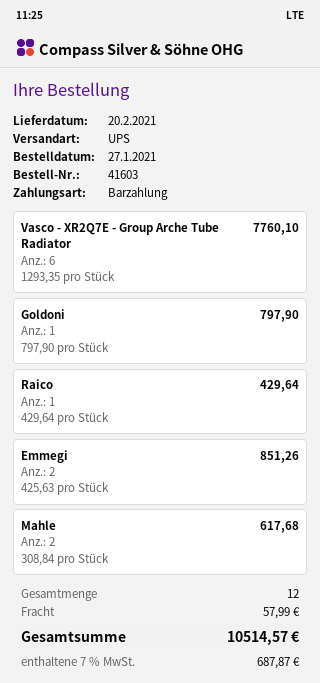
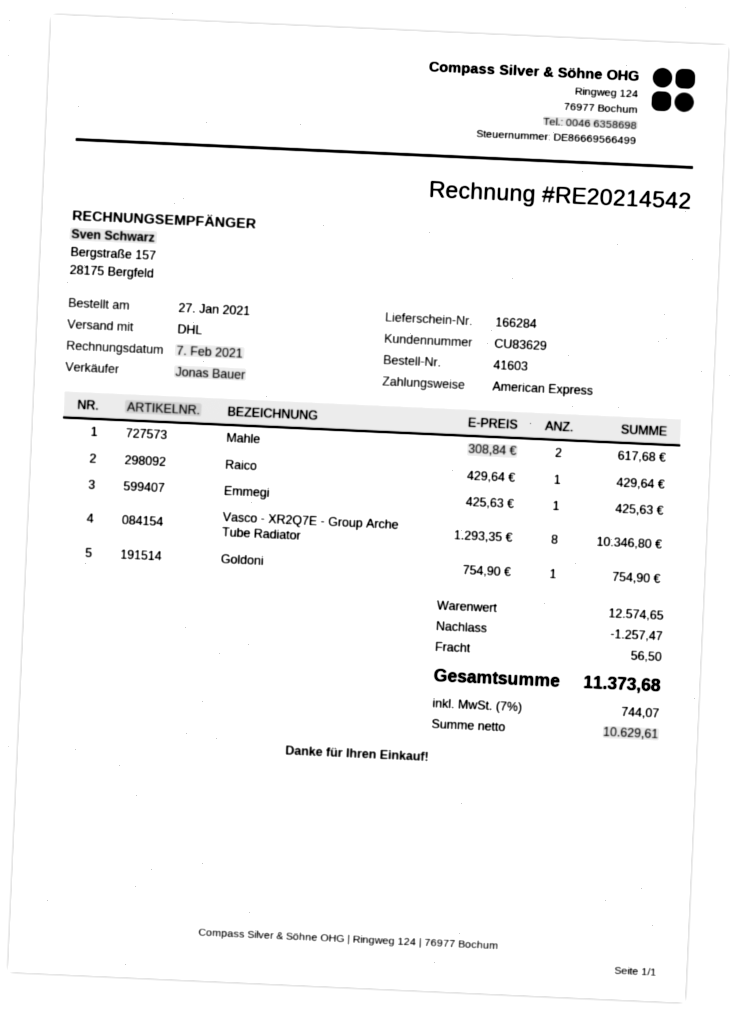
payment method: cash -> American Express
shipping method: UPS -> DHL
Vasco - XR2Q7E - Group Arche Tube Radiator: 6 x 1293.35 = 7760.10 -> 8 x 1293.35 = 10346.80
Goldoni: 1 x 797.90 = 797.90 -> 1 x 754.90 = 754.90
Emmegi: 2 x 425.63 = 851.26 -> 1 x 425.63 = 425.63
discount: none -> 1257.47
shipping: 57.99 -> 56.50
tax: 7% = 687.87 -> 7% = 744.07
total: 10514.57 -> 11373.68

